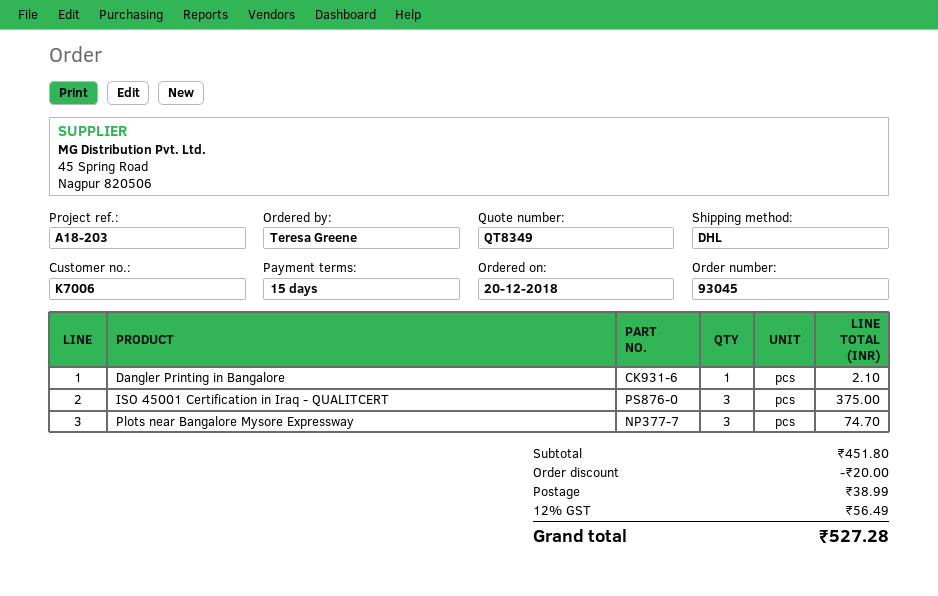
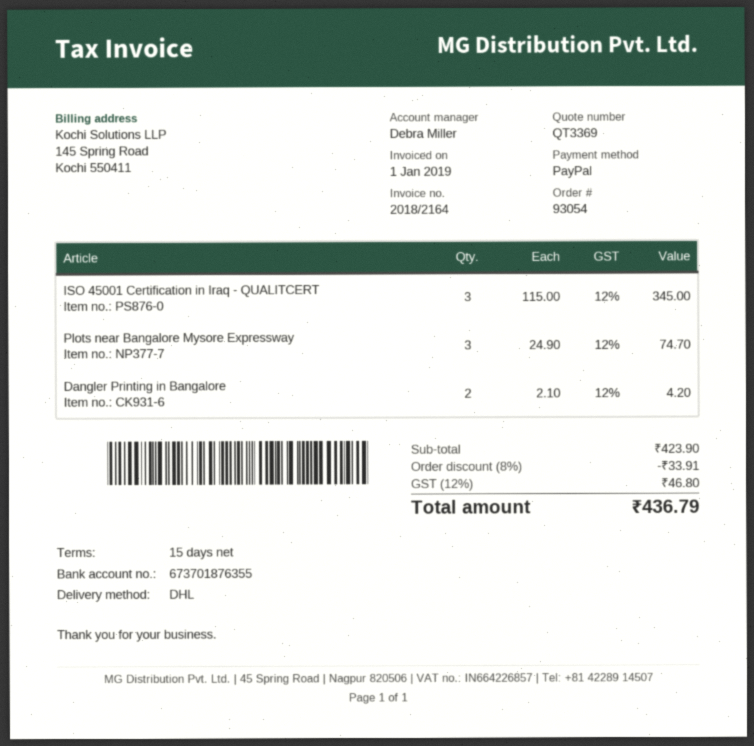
quote number: QT8349 -> QT3369
order number: 93045 -> 93054
Dangler Printing in Bangalore: 1 for 2.10 -> 2 for 4.20
ISO 45001 Certification in Iraq - QUALITCERT: 3 for 375.00 -> 3 for 345.00
subtotal: 451.80 -> 423.90
discount: 20.00 -> 33.91
shipping: 38.99 -> none
tax: 12% = 56.49 -> 12% = 46.80
total: 527.28 -> 436.79

